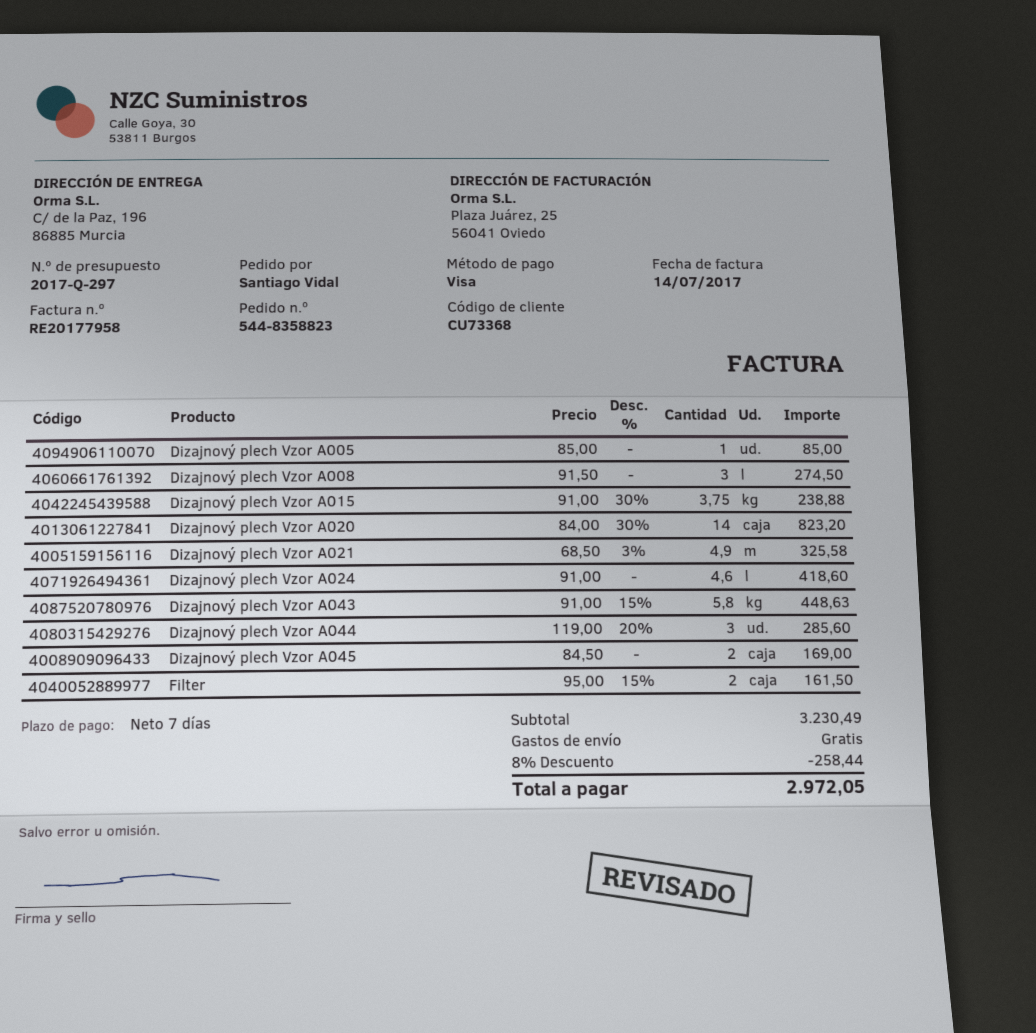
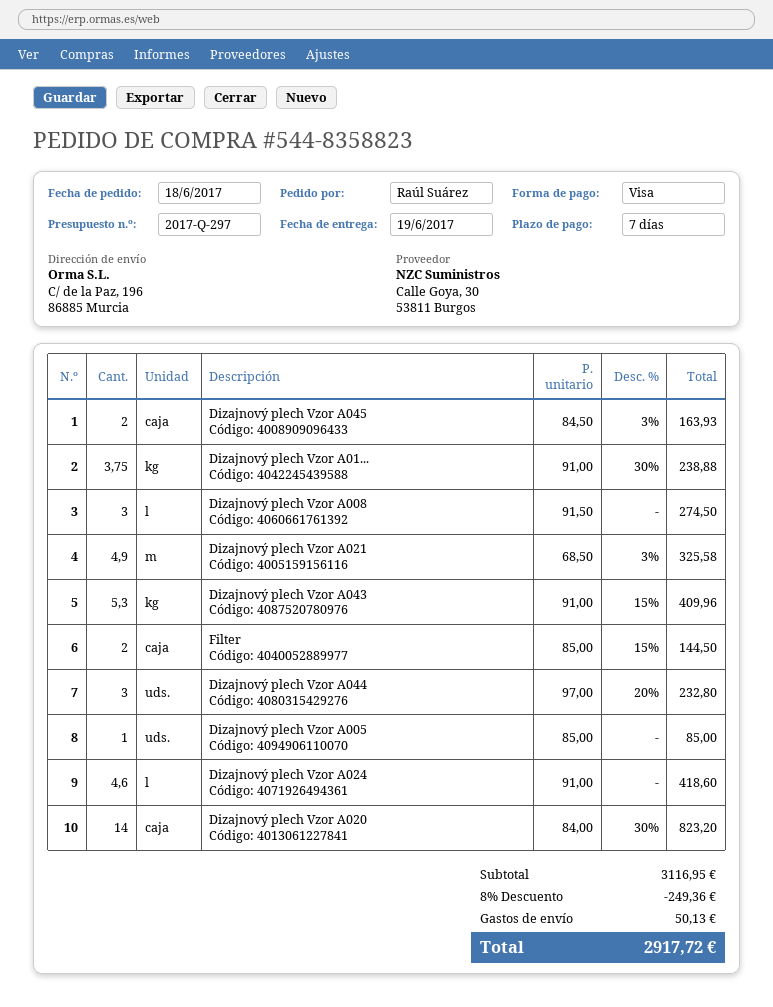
ordered by: Santiago Vidal -> Raúl Suárez
Dizajnový plech Vzor A043: 5.8 x 91.00 - 15% = 448.63 -> 5.3 x 91.00 - 15% = 409.96
Dizajnový plech Vzor A044: 3 x 119.00 - 20% = 285.60 -> 3 x 97.00 - 20% = 232.80
Dizajnový plech Vzor A045: 2 x 84.50 = 169.00 -> 2 x 84.50 - 3% = 163.93
Filter: 2 x 95.00 - 15% = 161.50 -> 2 x 85.00 - 15% = 144.50
subtotal: 3230.49 -> 3116.95
discount: 8% = 258.44 -> 8% = 249.36
shipping: 0.00 -> 50.13
total: 2972.05 -> 2917.72

